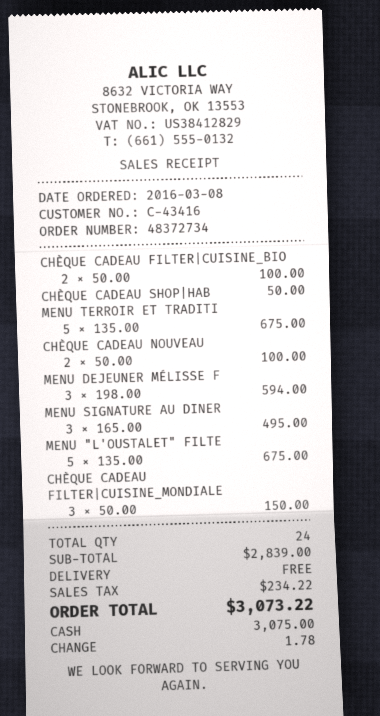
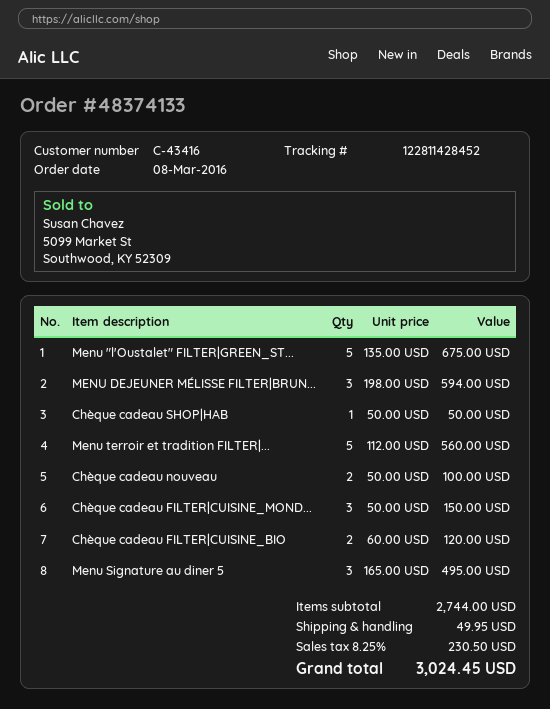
order number: 48372734 -> 48374133
CHÈQUE CADEAU FILTER|CUISINE_BIO: 2 x 50.00 = 100.00 -> 2 x 60.00 = 120.00
MENU TERROIR ET TRADITI: 5 x 135.00 = 675.00 -> 5 x 112.00 = 560.00
subtotal: 2839.00 -> 2744.00
shipping: 0.00 -> 49.95
tax: 234.22 -> 230.50
total: 3073.22 -> 3024.45

